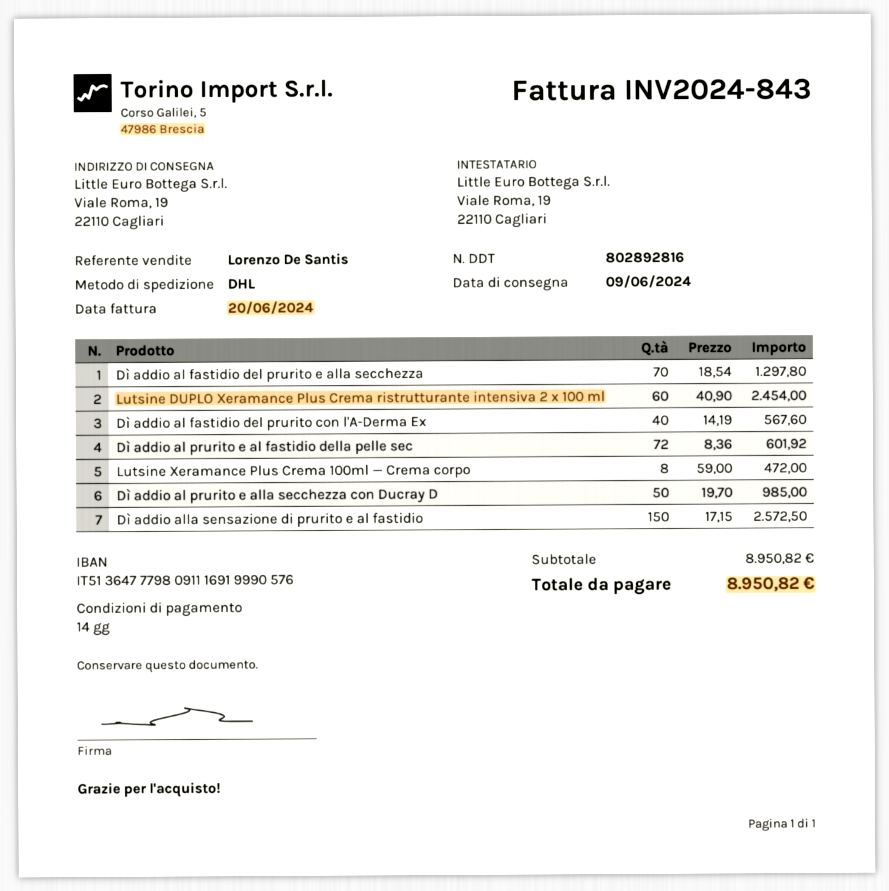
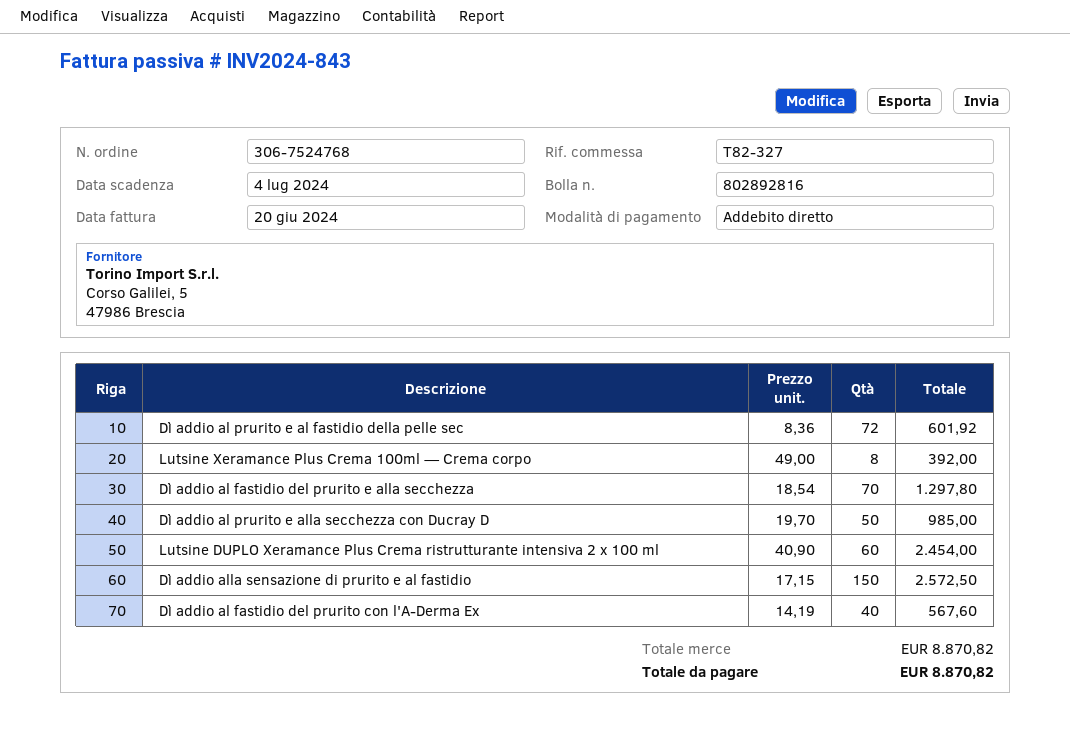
Lutsine Xeramance Plus Crema 100ml — Crema corpo: 8 x 59.00 = 472.00 -> 8 x 49.00 = 392.00
subtotal: 8950.82 -> 8870.82
total: 8950.82 -> 8870.82

